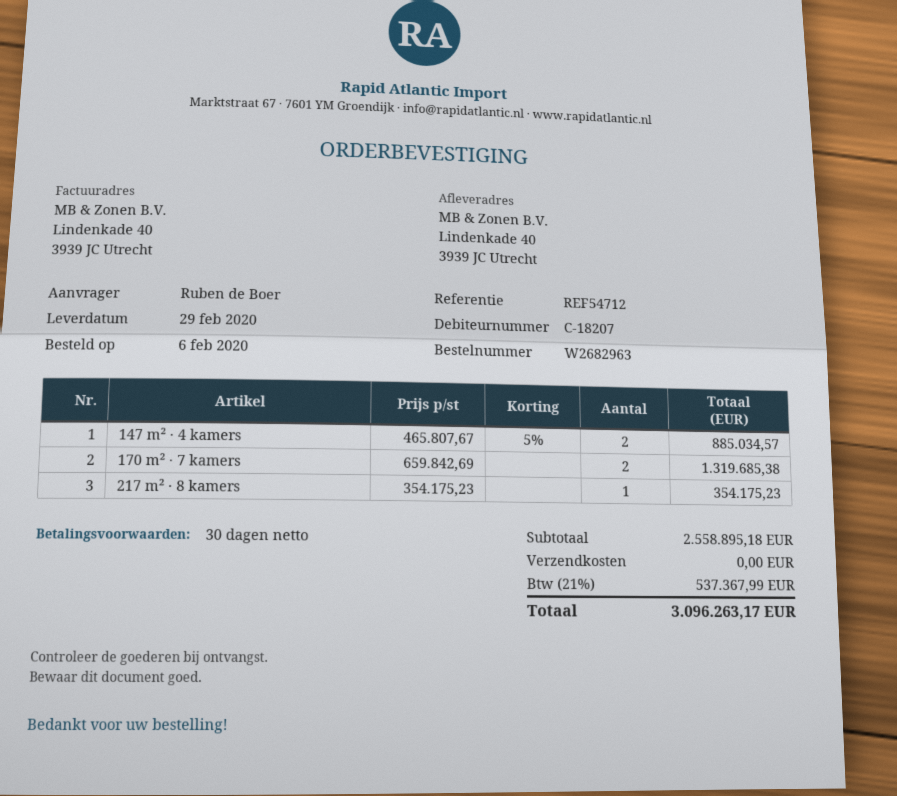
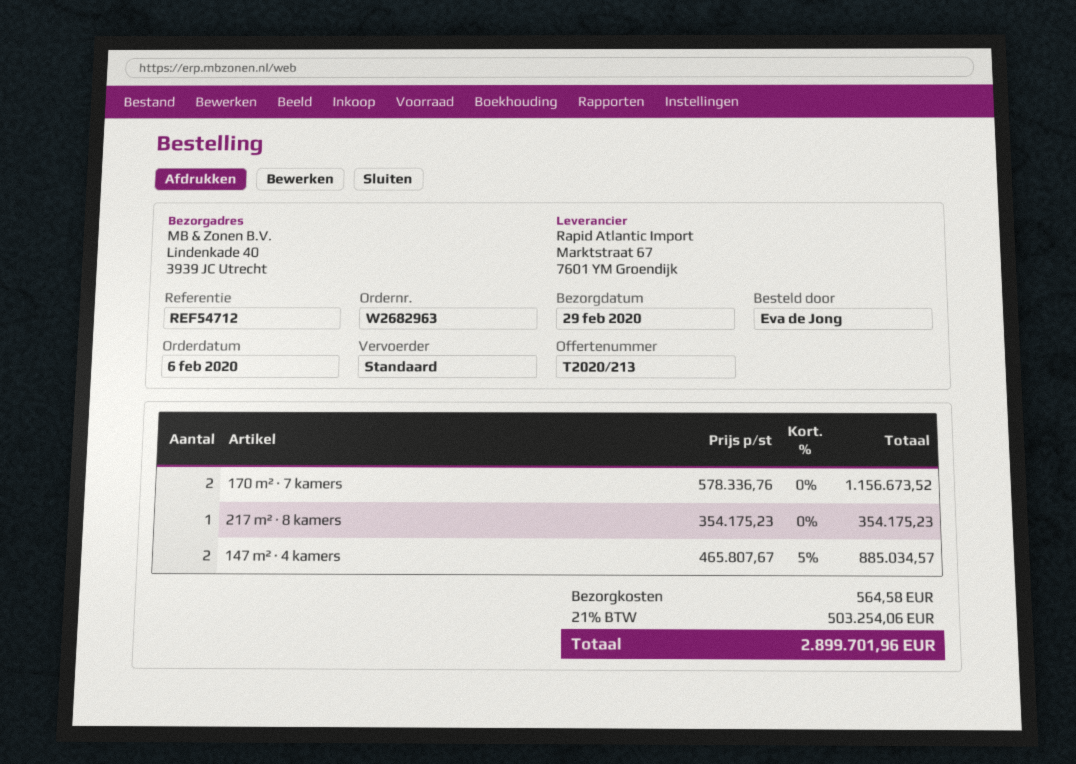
ordered by: Ruben de Boer -> Eva de Jong
170 m² · 7 kamers: 2 x 659842.69 = 1319685.38 -> 2 x 578336.76 = 1156673.52
shipping: 0.00 -> 564.58
tax: 21% = 537367.99 -> 21% = 503254.06
total: 3096263.17 -> 2899701.96

